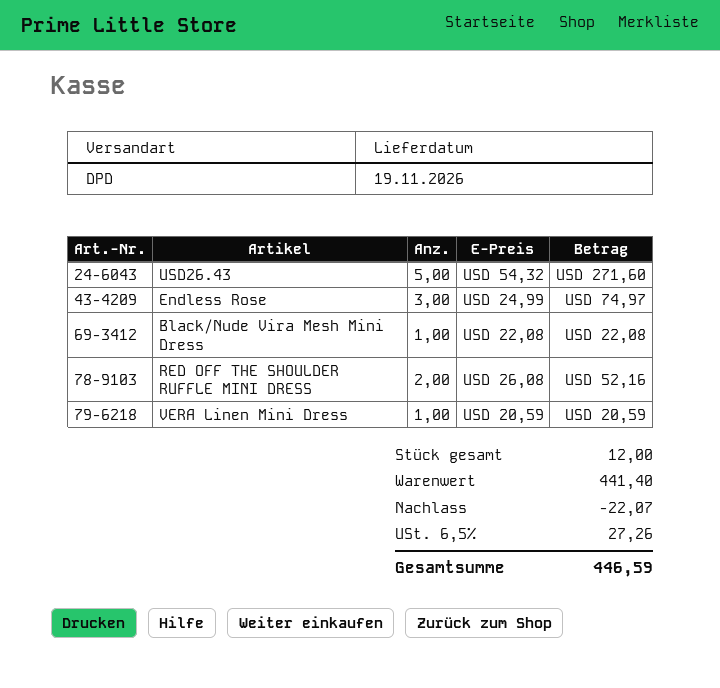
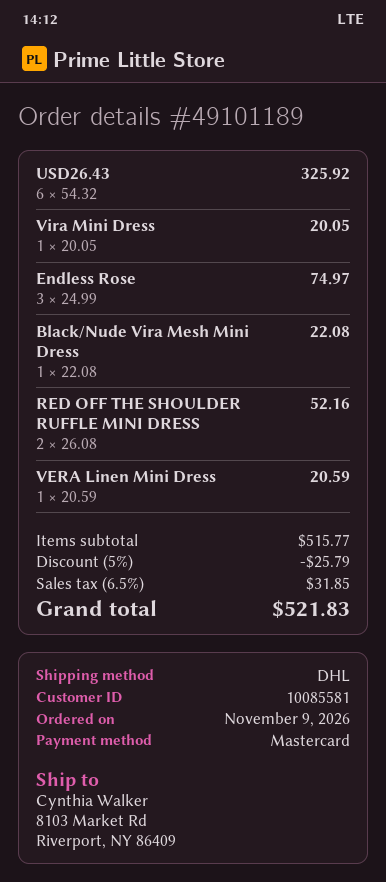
shipping method: DPD -> DHL
USD26.43: 5 x 54.32 = 271.60 -> 6 x 54.32 = 325.92
Vira Mini Dress: none -> 1 x 20.05 = 20.05
subtotal: 441.40 -> 515.77
discount: 22.07 -> 25.79
tax: 6.5% = 27.26 -> 6.5% = 31.85
total: 446.59 -> 521.83

